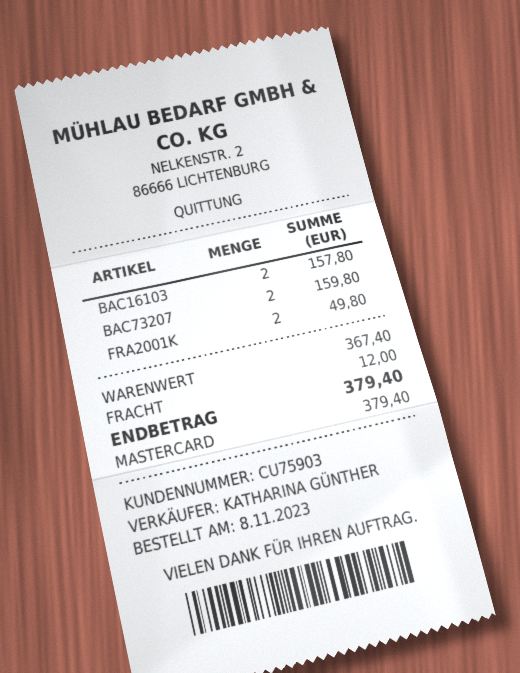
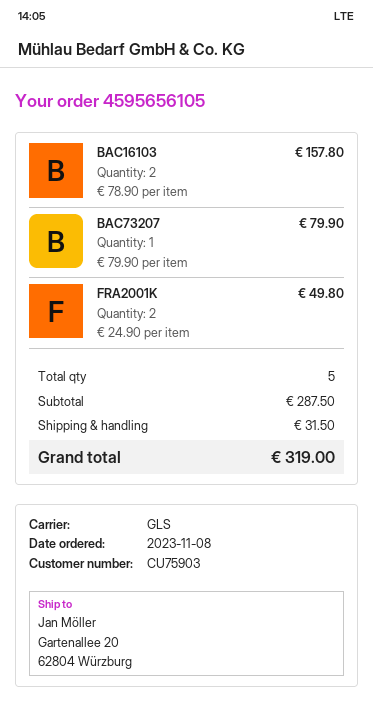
BAC73207: 2 for 159.80 -> 1 for 79.90
subtotal: 367.40 -> 287.50
shipping: 12.00 -> 31.50
total: 379.40 -> 319.00

